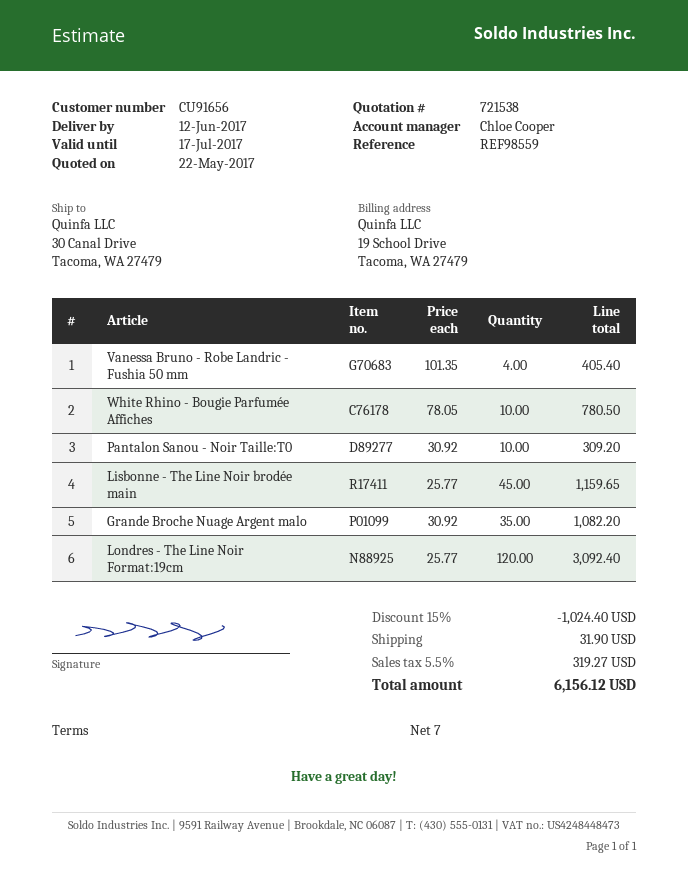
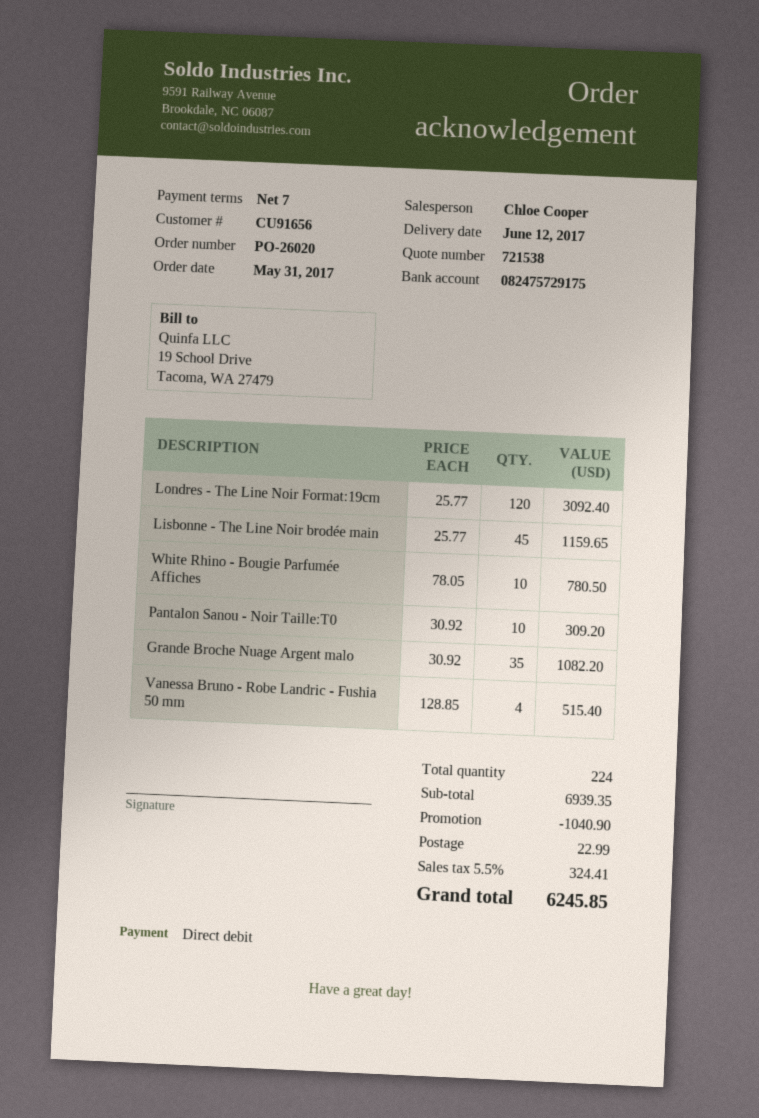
Vanessa Bruno - Robe Landric - Fushia 50 mm: 4 x 101.35 = 405.40 -> 4 x 128.85 = 515.40
discount: 1024.40 -> 1040.90
shipping: 31.90 -> 22.99
tax: 5.5% = 319.27 -> 5.5% = 324.41
total: 6156.12 -> 6245.85

